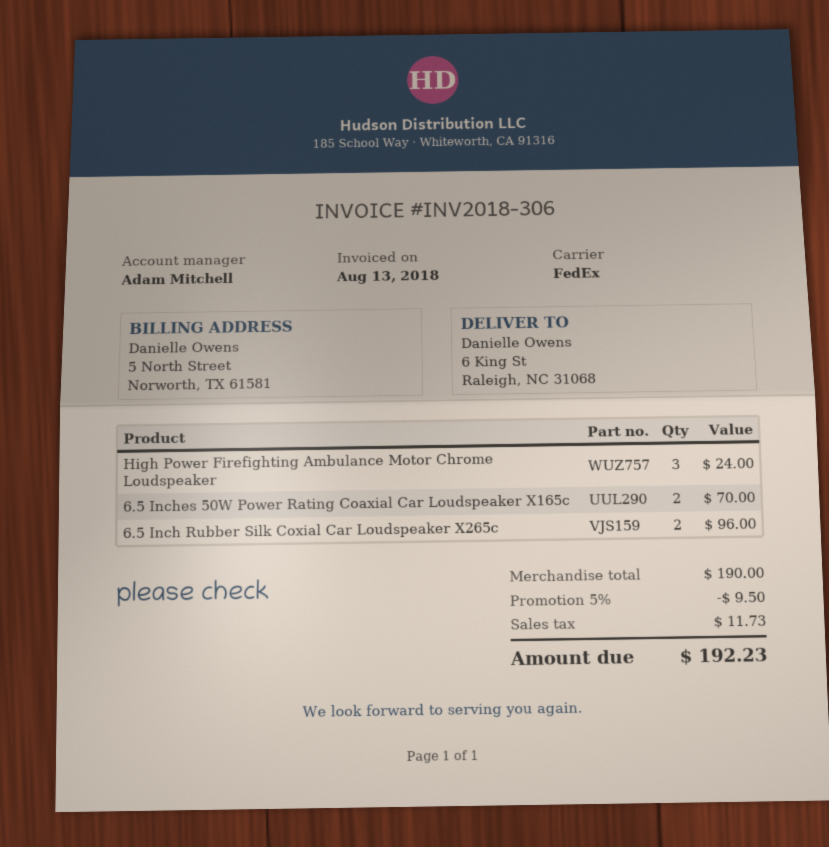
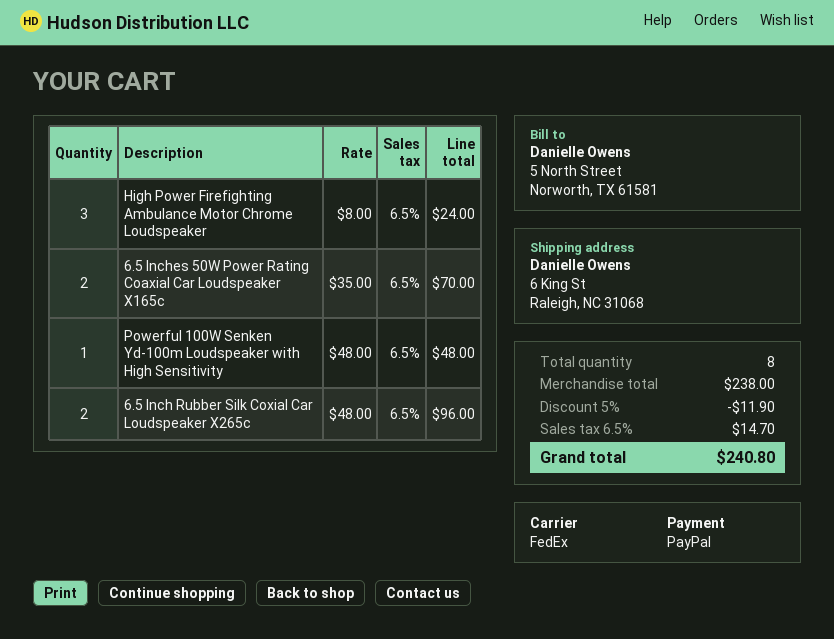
Powerful 100W Senken Yd-100m Loudspeaker with High Sensitivity: none -> 1 for 48.00
subtotal: 190.00 -> 238.00
discount: 5% = 9.50 -> 5% = 11.90
tax: 11.73 -> 14.70
total: 192.23 -> 240.80

